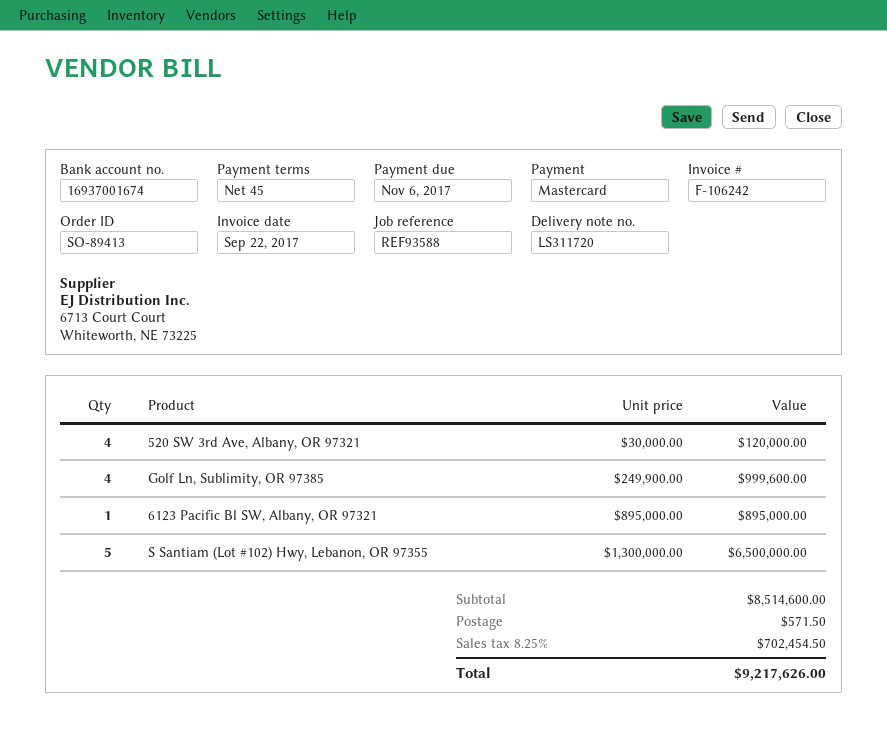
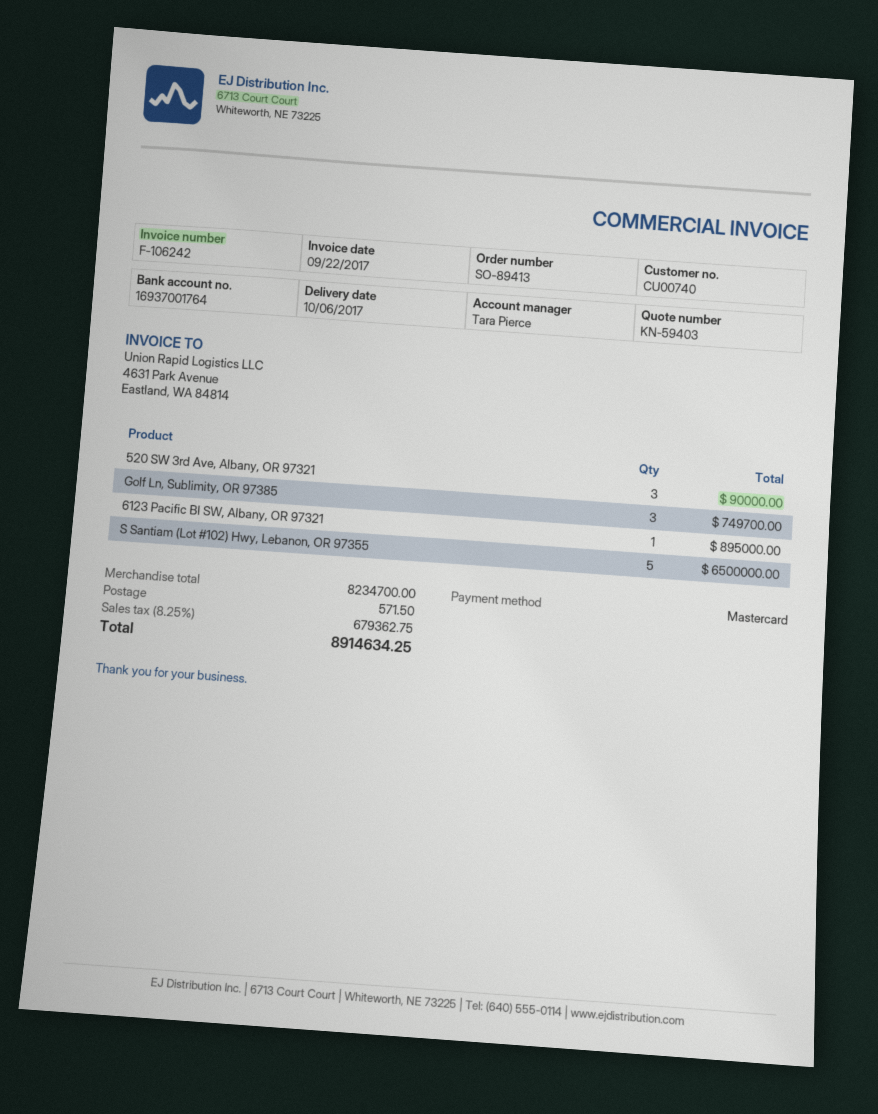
bank account: 16937001674 -> 16937001764
520 SW 3rd Ave, Albany, OR 97321: 4 for 120000.00 -> 3 for 90000.00
Golf Ln, Sublimity, OR 97385: 4 for 999600.00 -> 3 for 749700.00
subtotal: 8514600.00 -> 8234700.00
tax: 8.25% = 702454.50 -> 8.25% = 679362.75
total: 9217626.00 -> 8914634.25

